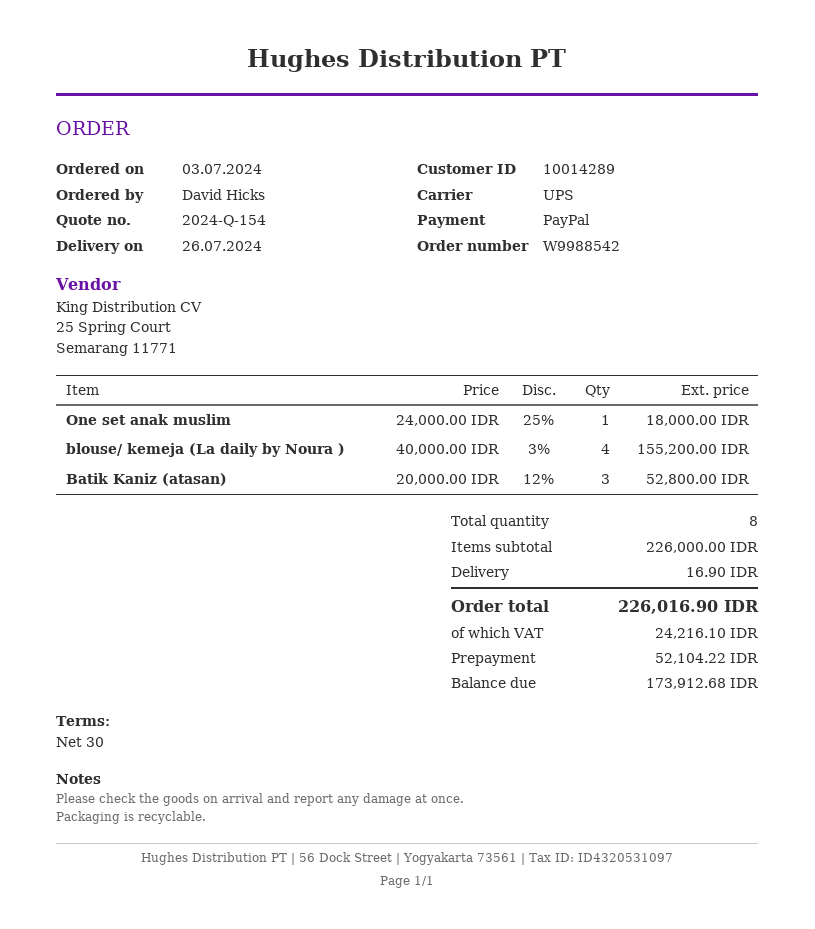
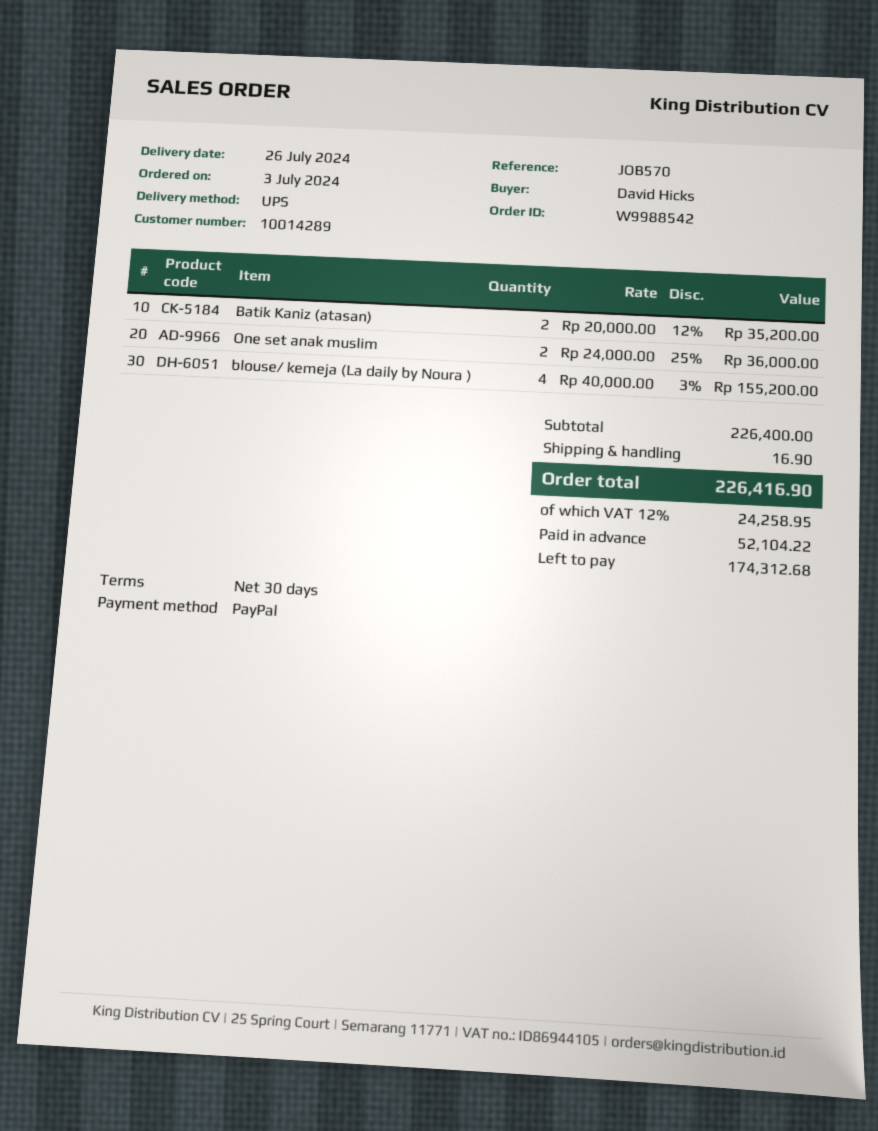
One set anak muslim: 1 x 24000.00 - 25% = 18000.00 -> 2 x 24000.00 - 25% = 36000.00
Batik Kaniz (atasan): 3 x 20000.00 - 12% = 52800.00 -> 2 x 20000.00 - 12% = 35200.00
subtotal: 226000.00 -> 226400.00
tax: 24216.10 -> 24258.95
total: 226016.90 -> 226416.90
balance: 173912.68 -> 174312.68

